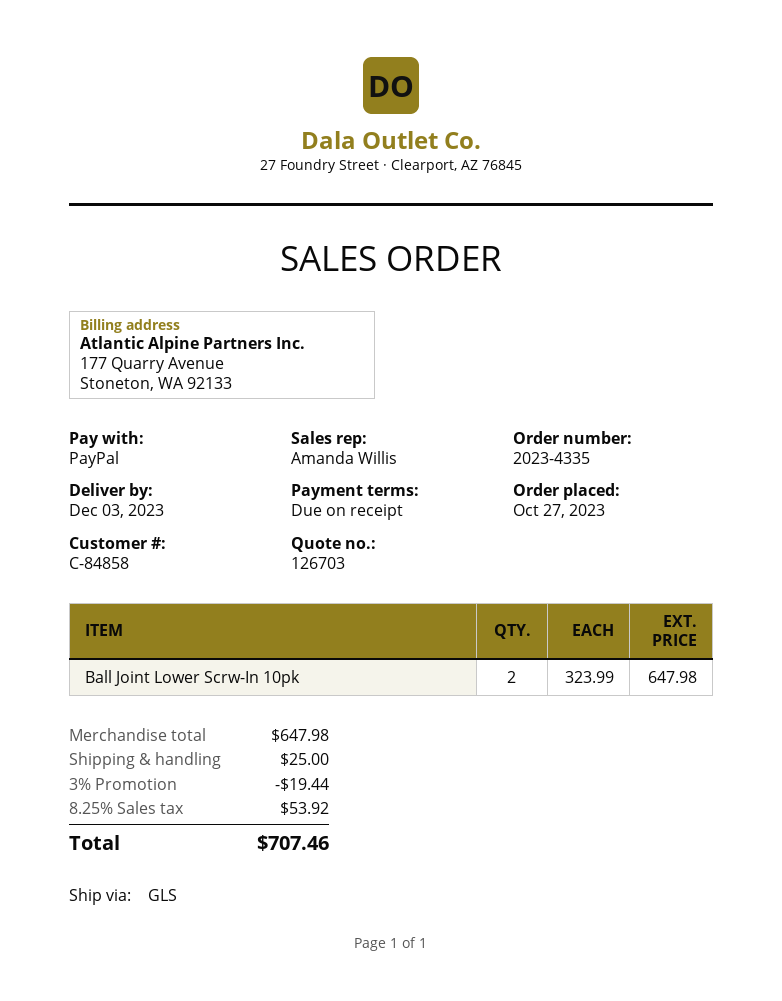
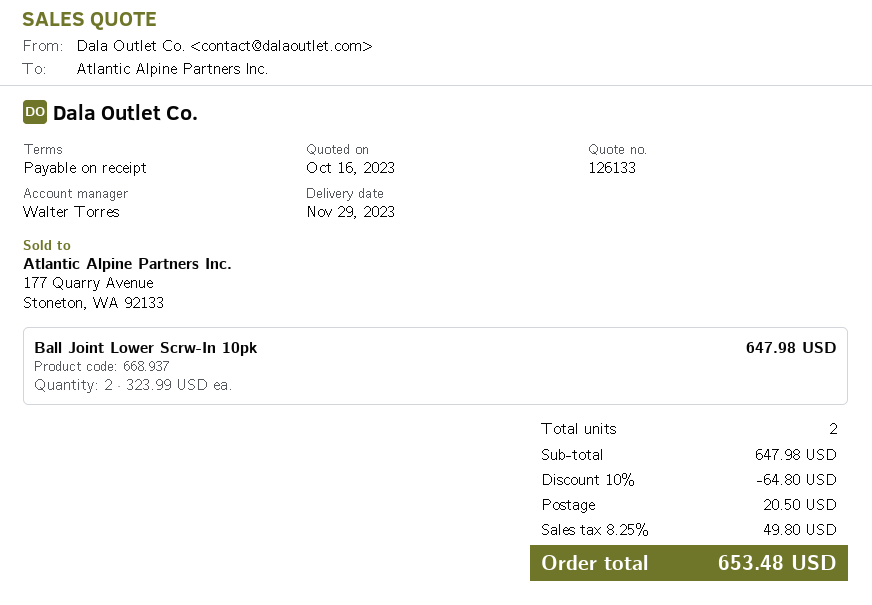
quote number: 126703 -> 126133
delivery date: 2023-12-03 -> 2023-11-29
sales rep: Amanda Willis -> Walter Torres
discount: 3% = 19.44 -> 10% = 64.80
shipping: 25.00 -> 20.50
tax: 8.25% = 53.92 -> 8.25% = 49.80
total: 707.46 -> 653.48

